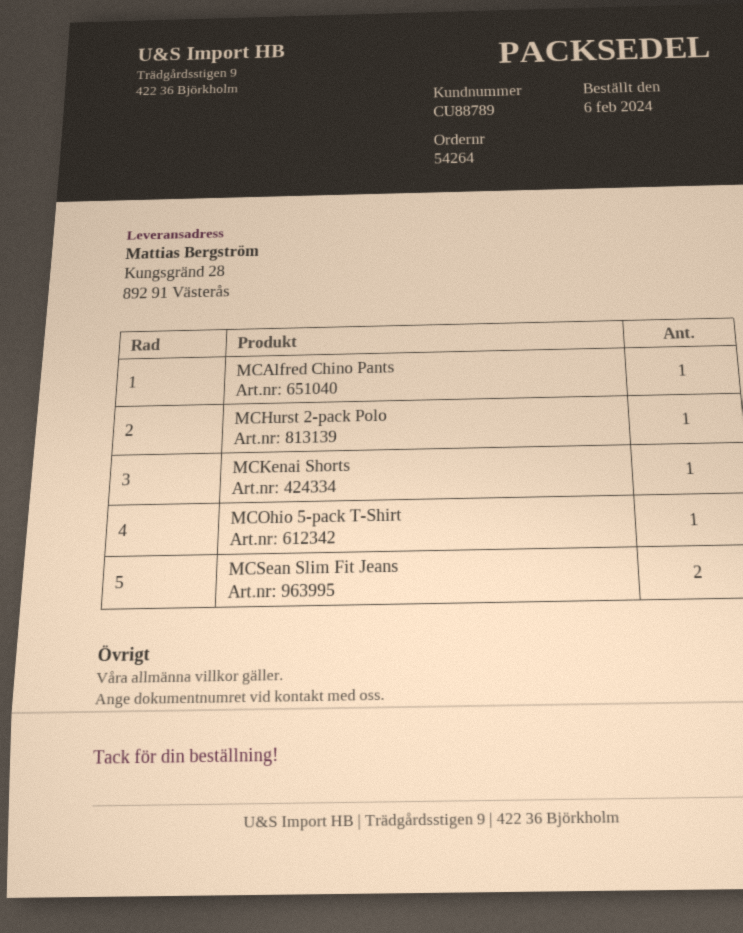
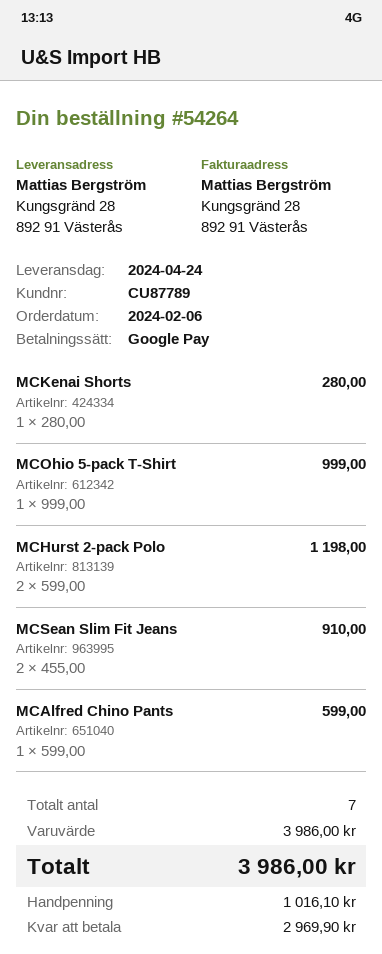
customer number: CU88789 -> CU87789
MCHurst 2-pack Polo: 1 -> 2

